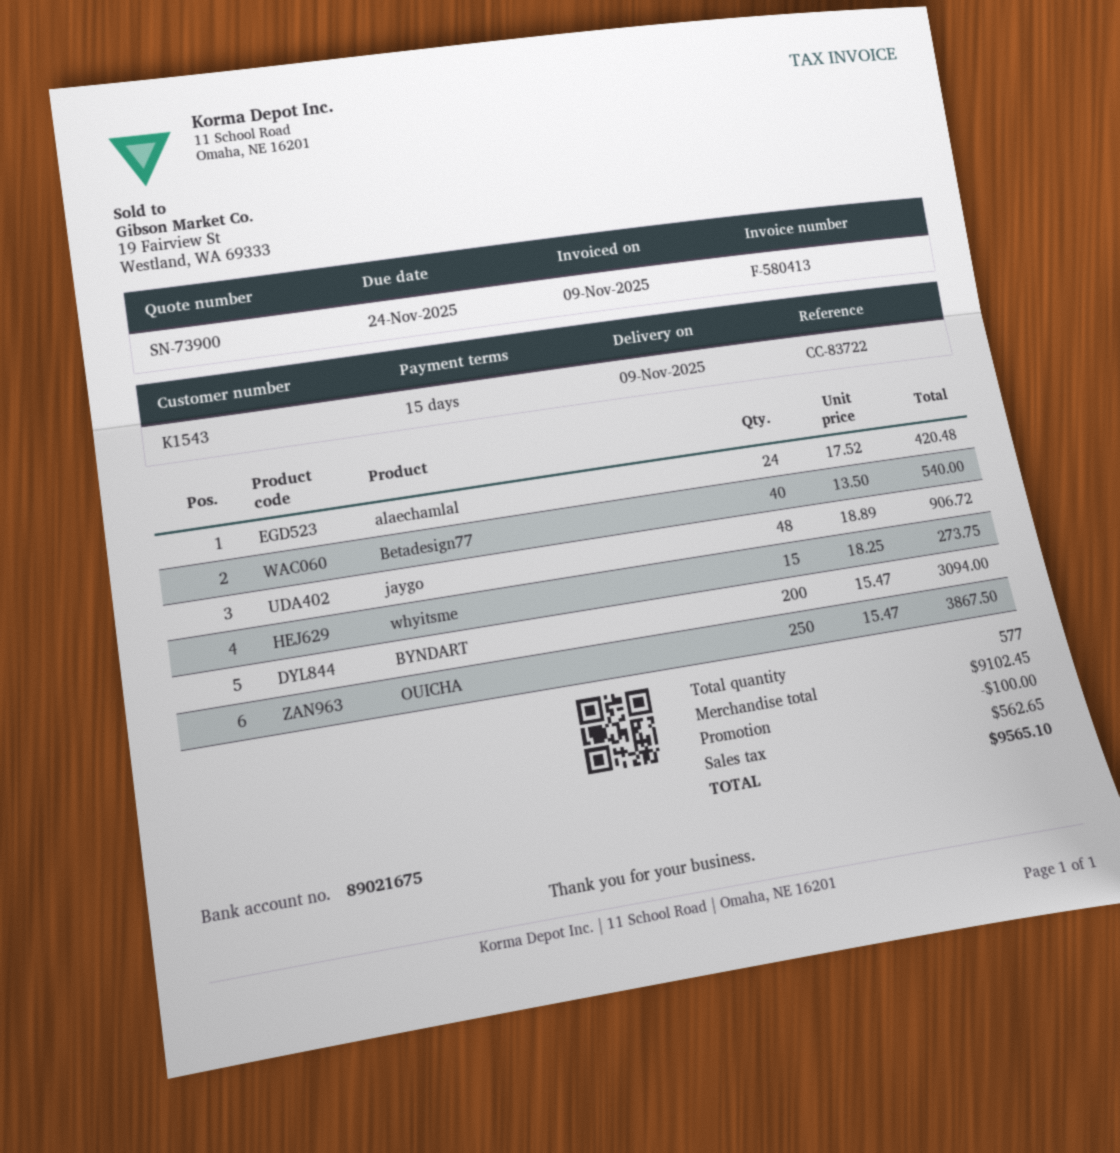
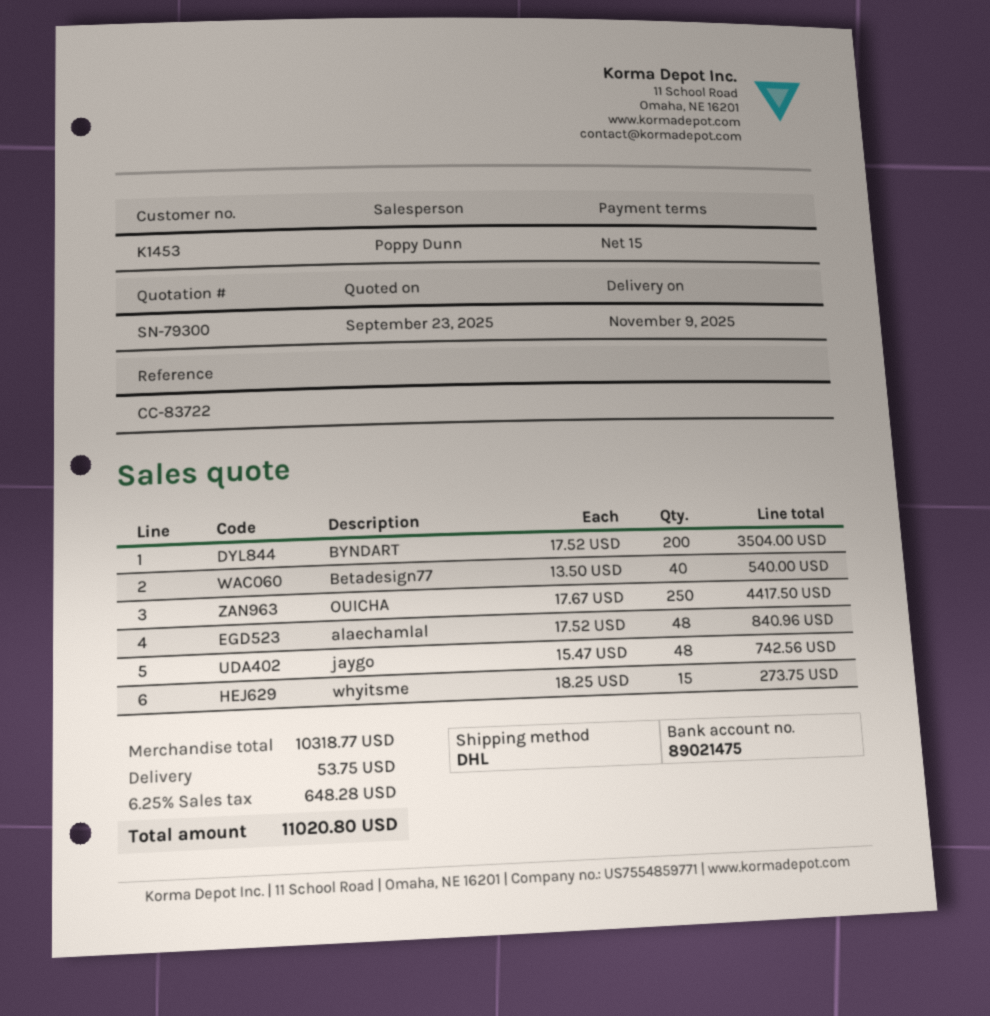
quote number: SN-73900 -> SN-79300
customer number: K1543 -> K1453
bank account: 89021675 -> 89021475
alaechamlal: 24 x 17.52 = 420.48 -> 48 x 17.52 = 840.96
jaygo: 48 x 18.89 = 906.72 -> 48 x 15.47 = 742.56
BYNDART: 200 x 15.47 = 3094.00 -> 200 x 17.52 = 3504.00
OUICHA: 250 x 15.47 = 3867.50 -> 250 x 17.67 = 4417.50
subtotal: 9102.45 -> 10318.77
discount: 100.00 -> none
shipping: none -> 53.75
tax: 562.65 -> 648.28
total: 9565.10 -> 11020.80

